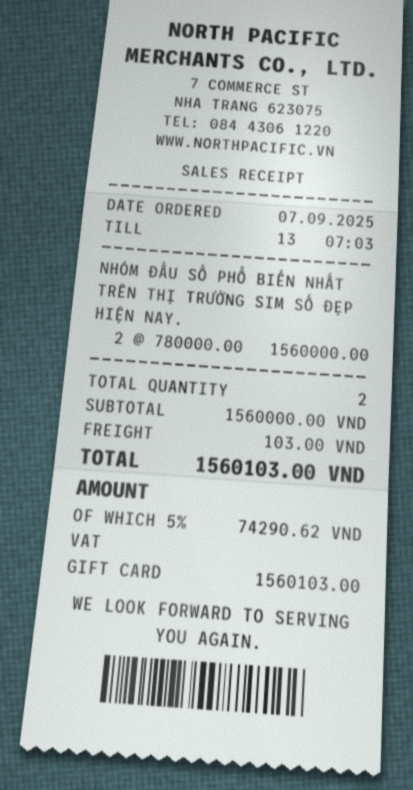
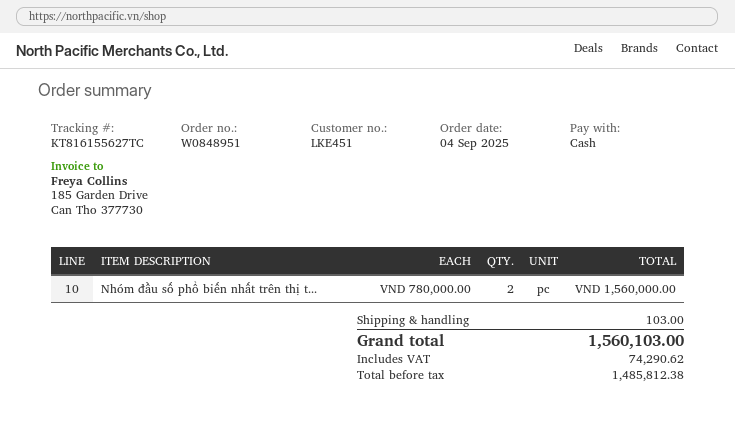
order date: 2025-09-07 -> 2025-09-04
payment method: gift card -> cash

